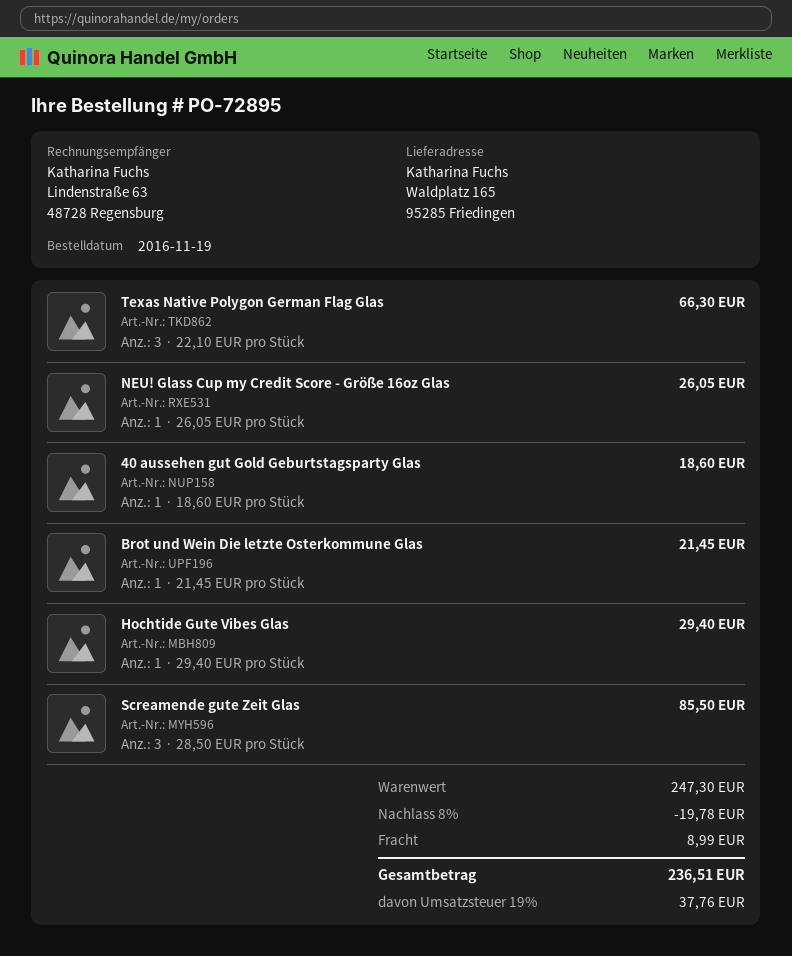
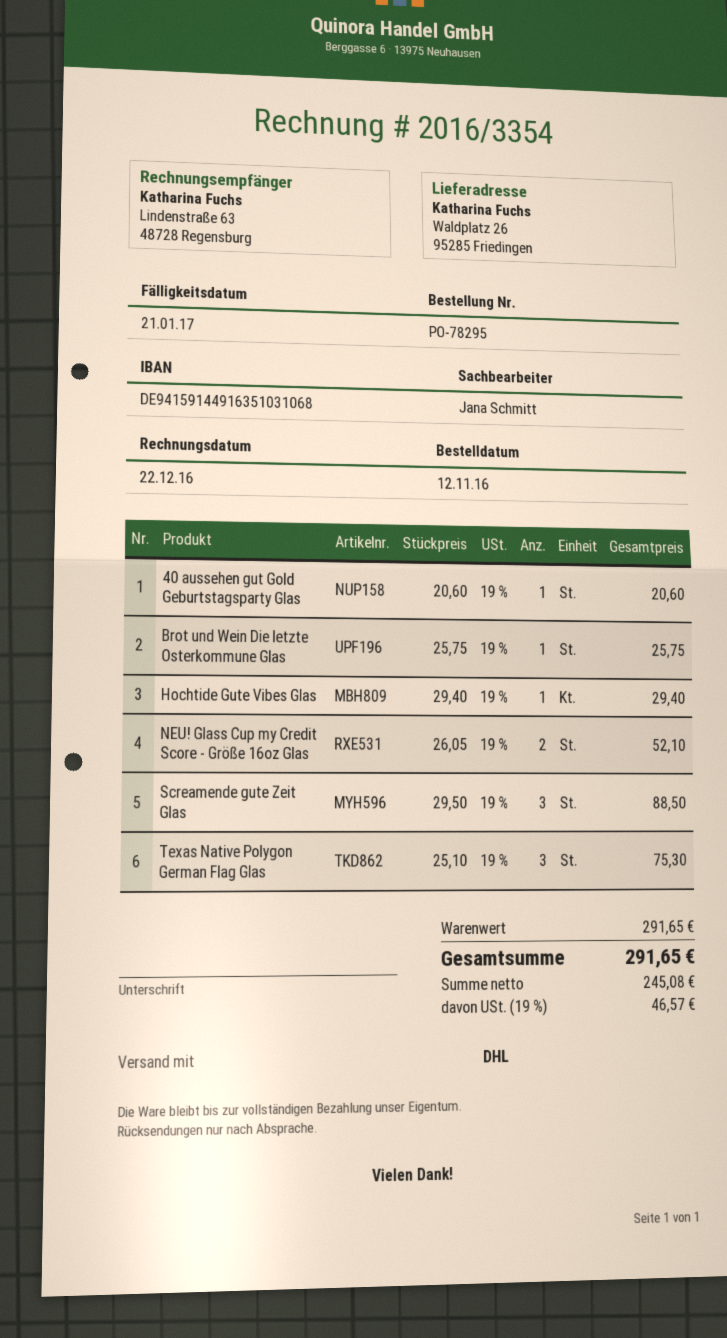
order number: PO-72895 -> PO-78295
order date: 2016-11-19 -> 2016-11-12
ship to: Waldplatz 165, 95285 Friedingen -> Waldplatz 26, 95285 Friedingen
Texas Native Polygon German Flag Glas: 3 x 22.10 = 66.30 -> 3 x 25.10 = 75.30
NEU! Glass Cup my Credit Score - Größe 16oz Glas: 1 x 26.05 = 26.05 -> 2 x 26.05 = 52.10
40 aussehen gut Gold Geburtstagsparty Glas: 1 x 18.60 = 18.60 -> 1 x 20.60 = 20.60
Brot und Wein Die letzte Osterkommune Glas: 1 x 21.45 = 21.45 -> 1 x 25.75 = 25.75
Screamende gute Zeit Glas: 3 x 28.50 = 85.50 -> 3 x 29.50 = 88.50
subtotal: 247.30 -> 291.65
discount: 8% = 19.78 -> none
shipping: 8.99 -> none
tax: 19% = 37.76 -> 19% = 46.57
total: 236.51 -> 291.65

